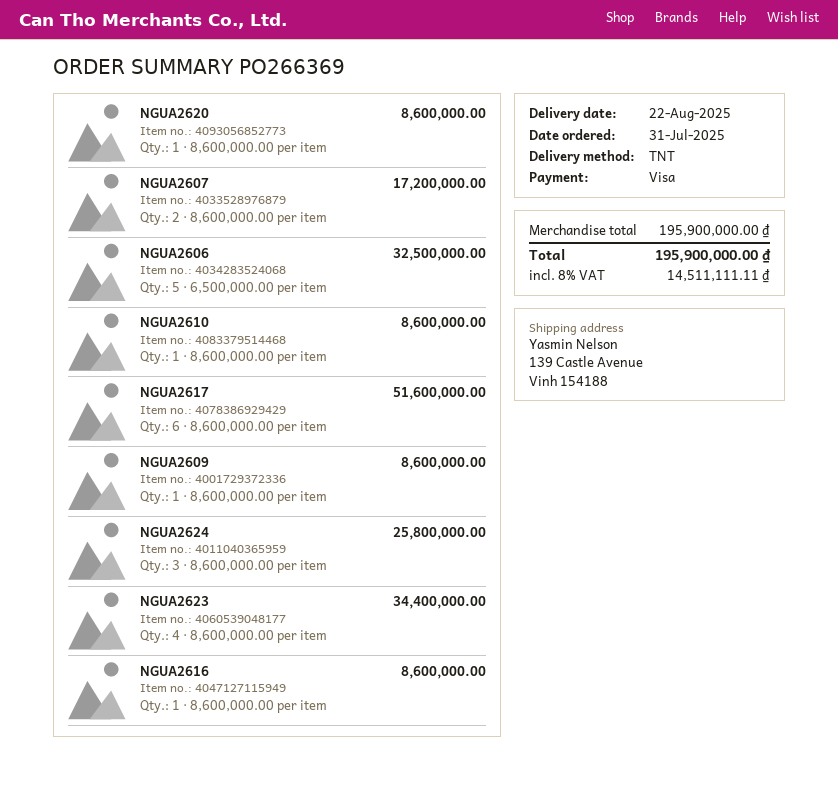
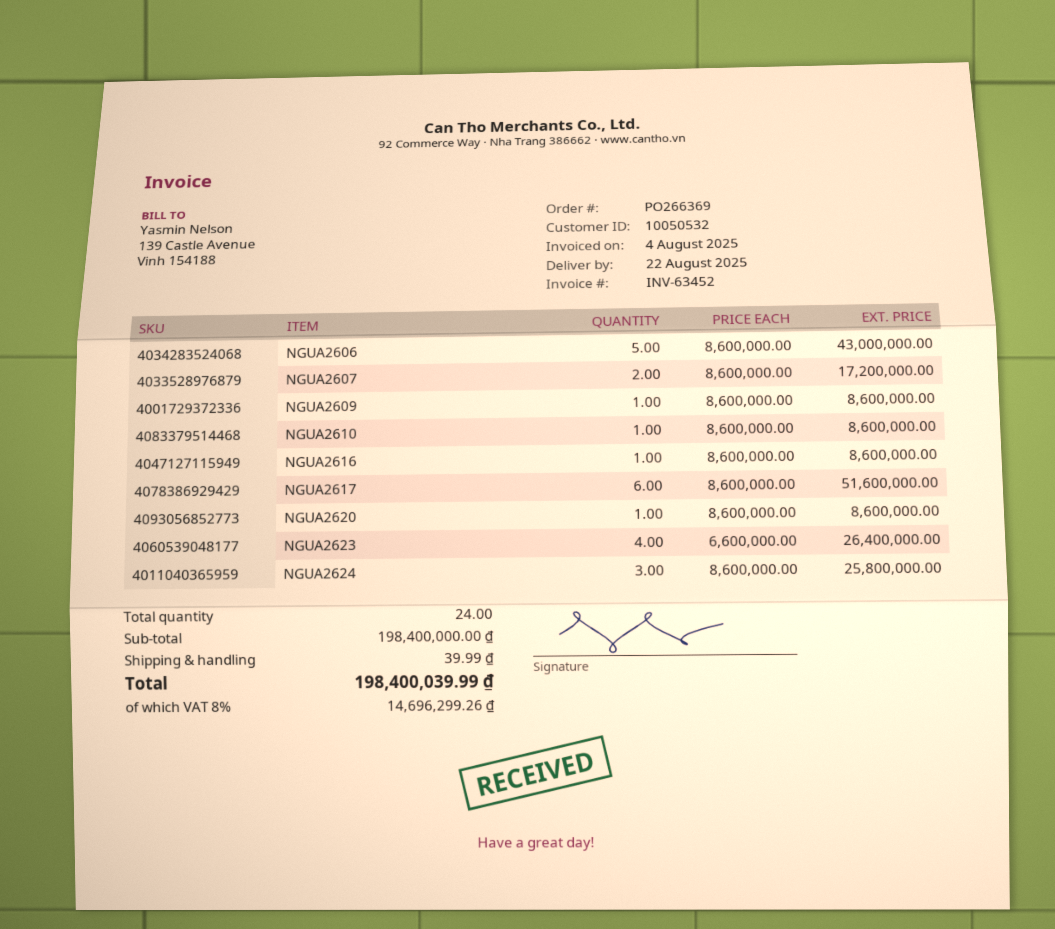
NGUA2606: 5 x 6500000.00 = 32500000.00 -> 5 x 8600000.00 = 43000000.00
NGUA2623: 4 x 8600000.00 = 34400000.00 -> 4 x 6600000.00 = 26400000.00
subtotal: 195900000.00 -> 198400000.00
shipping: none -> 39.99
tax: 8% = 14511111.11 -> 8% = 14696299.26
total: 195900000.00 -> 198400039.99

